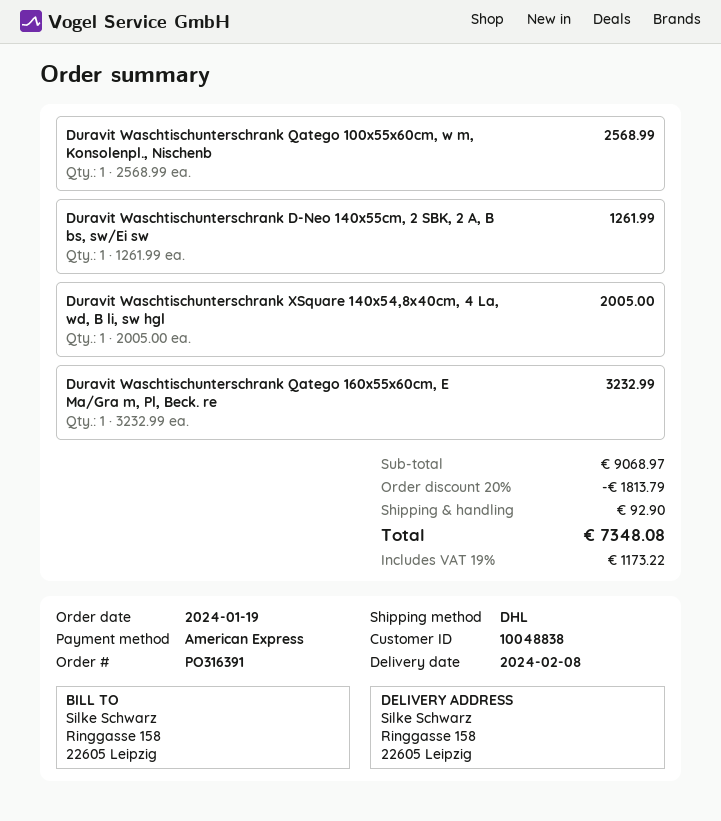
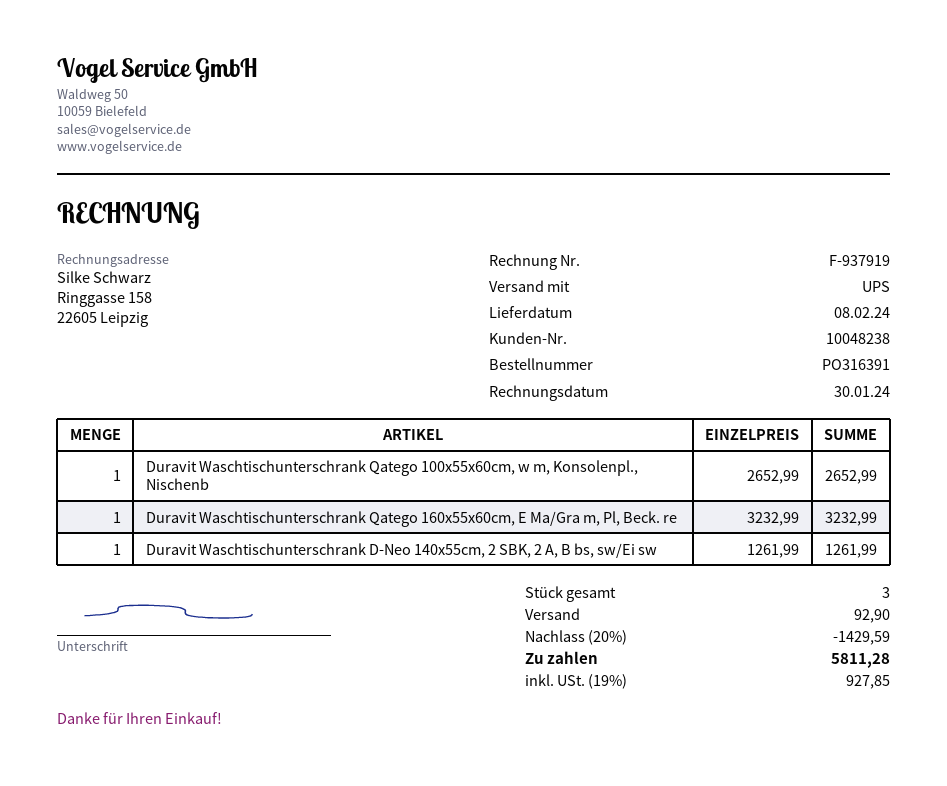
customer number: 10048838 -> 10048238
shipping method: DHL -> UPS
Duravit Waschtischunterschrank Qatego 100x55x60cm, w m, Konsolenpl., Nischenb: 1 x 2568.99 = 2568.99 -> 1 x 2652.99 = 2652.99
Duravit Waschtischunterschrank XSquare 140x54,8x40cm, 4 La, wd, B li, sw hgl: 1 x 2005.00 = 2005.00 -> none
discount: 20% = 1813.79 -> 20% = 1429.59
tax: 19% = 1173.22 -> 19% = 927.85
total: 7348.08 -> 5811.28

